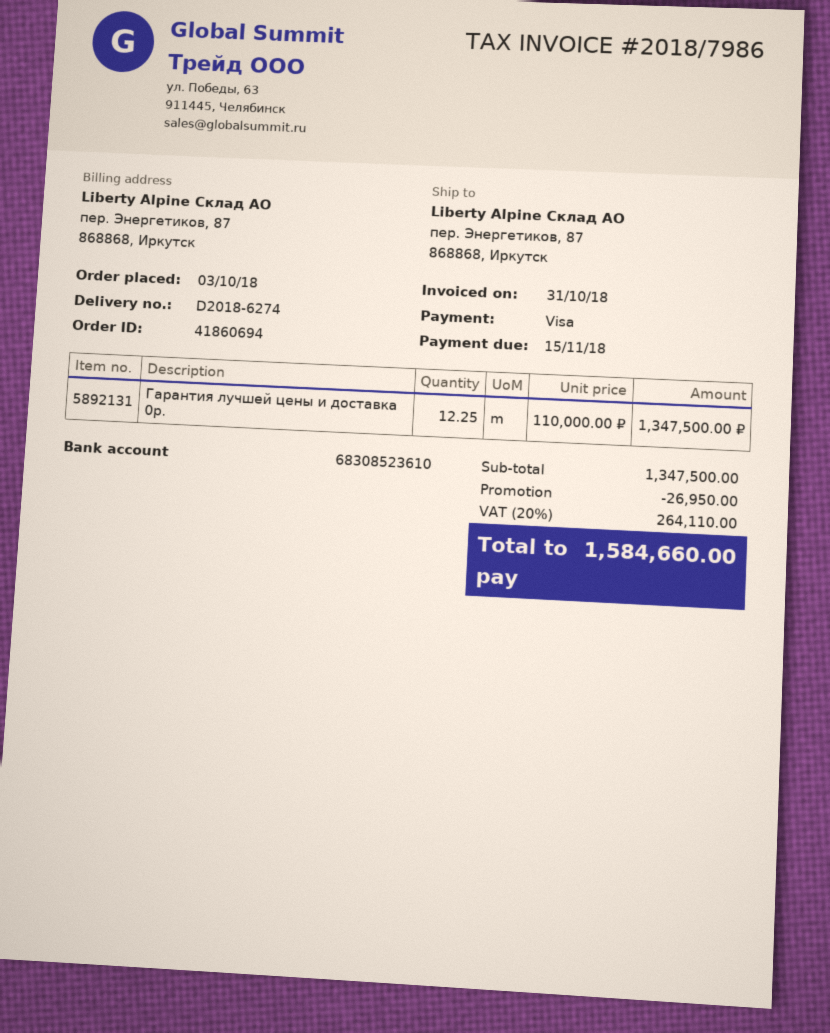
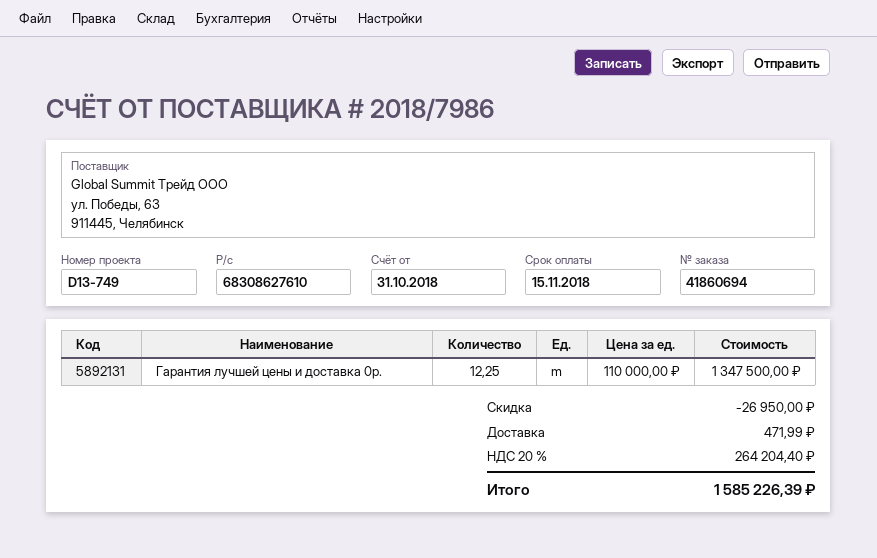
bank account: 68308523610 -> 68308627610
shipping: none -> 471.99
tax: 20% = 264110.00 -> 20% = 264204.40
total: 1584660.00 -> 1585226.39

